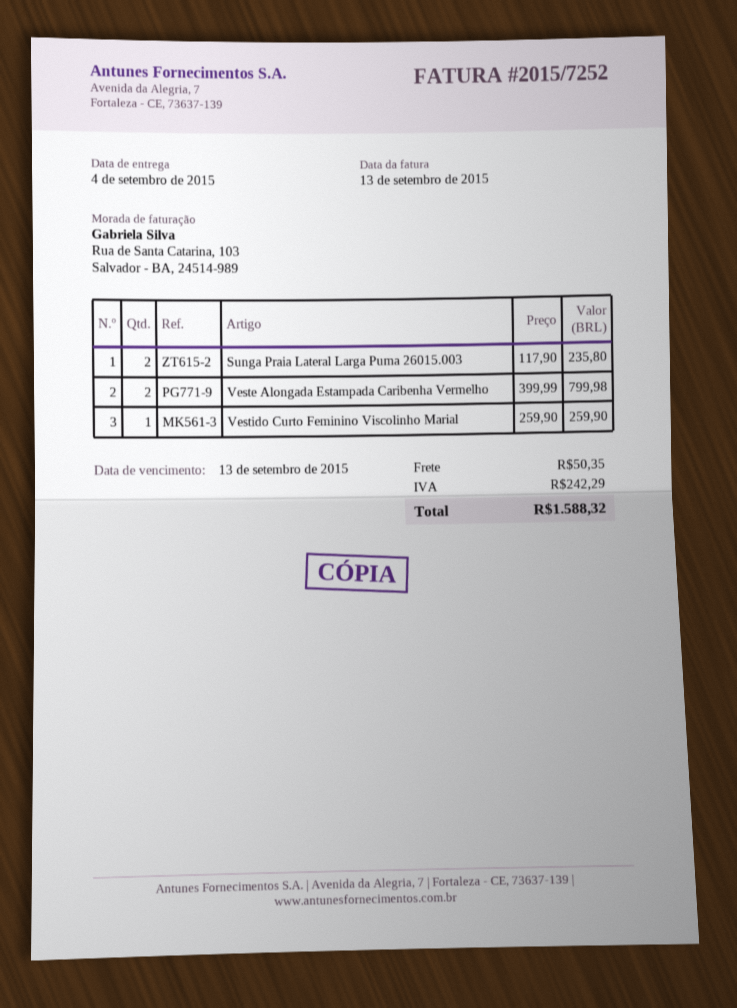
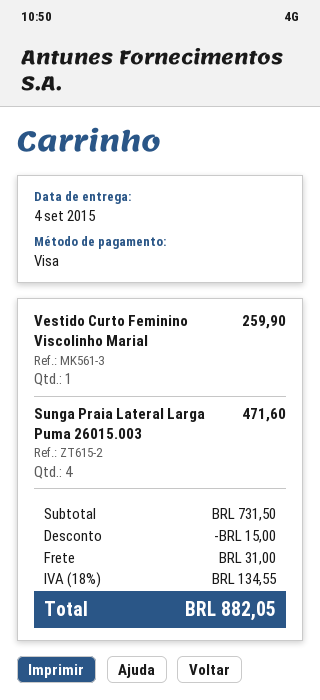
Sunga Praia Lateral Larga Puma 26015.003: 2 for 235.80 -> 4 for 471.60
Veste Alongada Estampada Caribenha Vermelho: 2 for 799.98 -> none
discount: none -> 15.00
shipping: 50.35 -> 31.00
tax: 242.29 -> 134.55
total: 1588.32 -> 882.05

